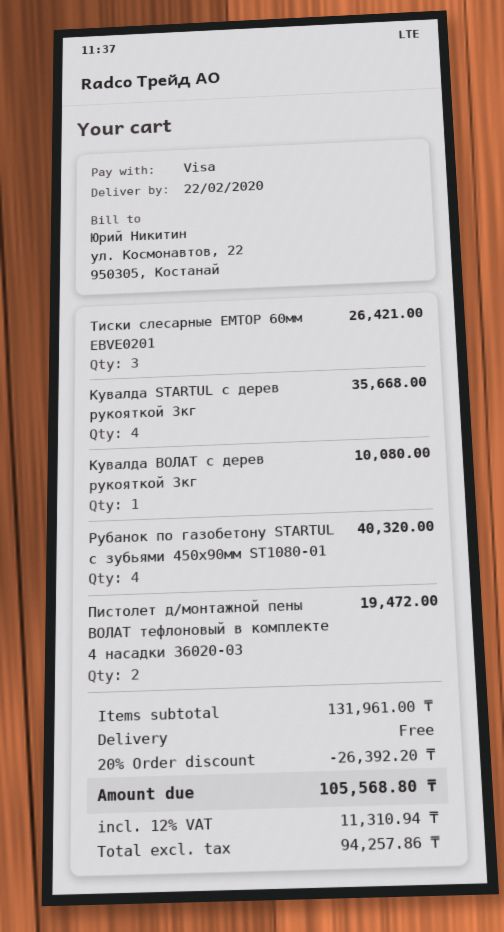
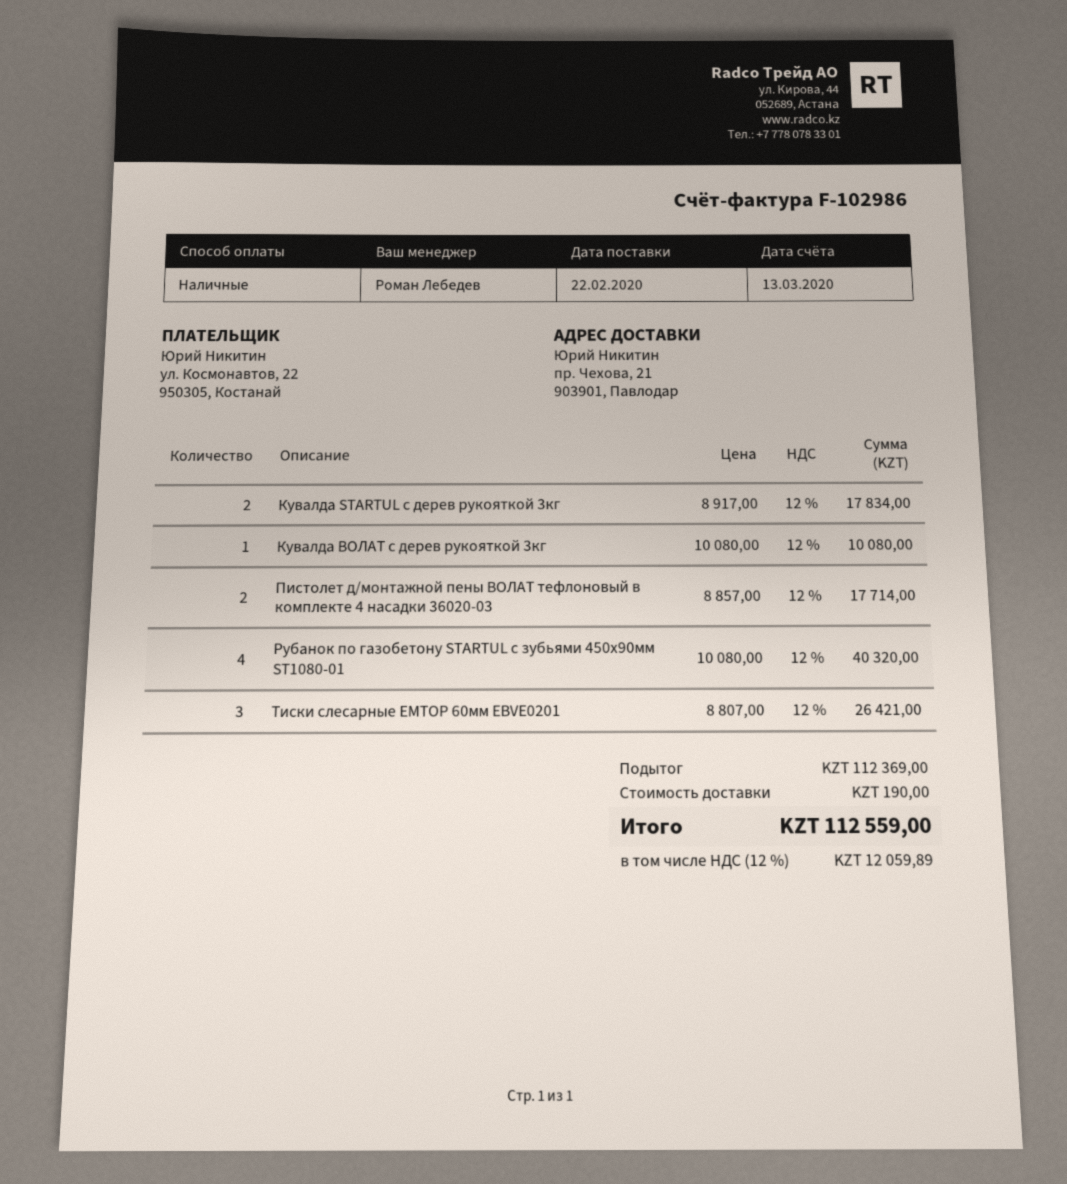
payment method: Visa -> cash
Кувалда STARTUL с дерев рукояткой 3кг: 4 for 35668.00 -> 2 for 17834.00
Пистолет д/монтажной пены ВОЛАТ тефлоновый в комплекте 4 насадки 36020-03: 2 for 19472.00 -> 2 for 17714.00
subtotal: 131961.00 -> 112369.00
discount: 20% = 26392.20 -> none
shipping: 0.00 -> 190.00
tax: 12% = 11310.94 -> 12% = 12059.89
total: 105568.80 -> 112559.00

